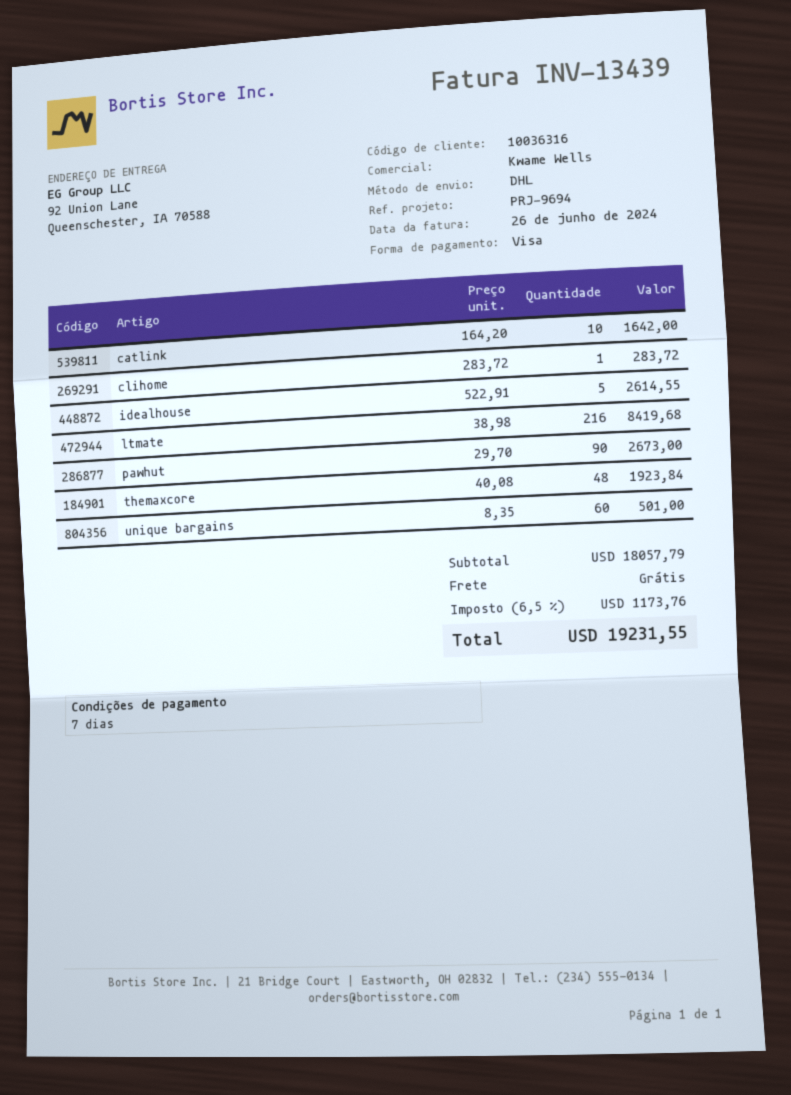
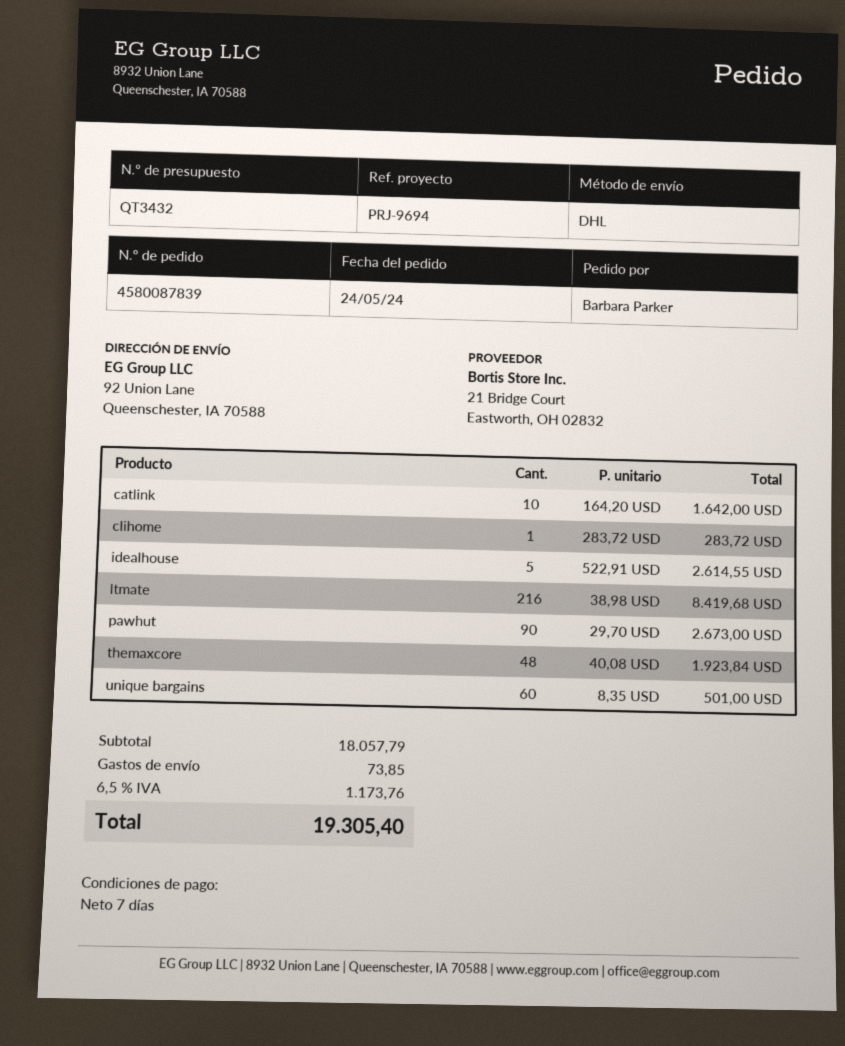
shipping: 0.00 -> 73.85
total: 19231.55 -> 19305.40

